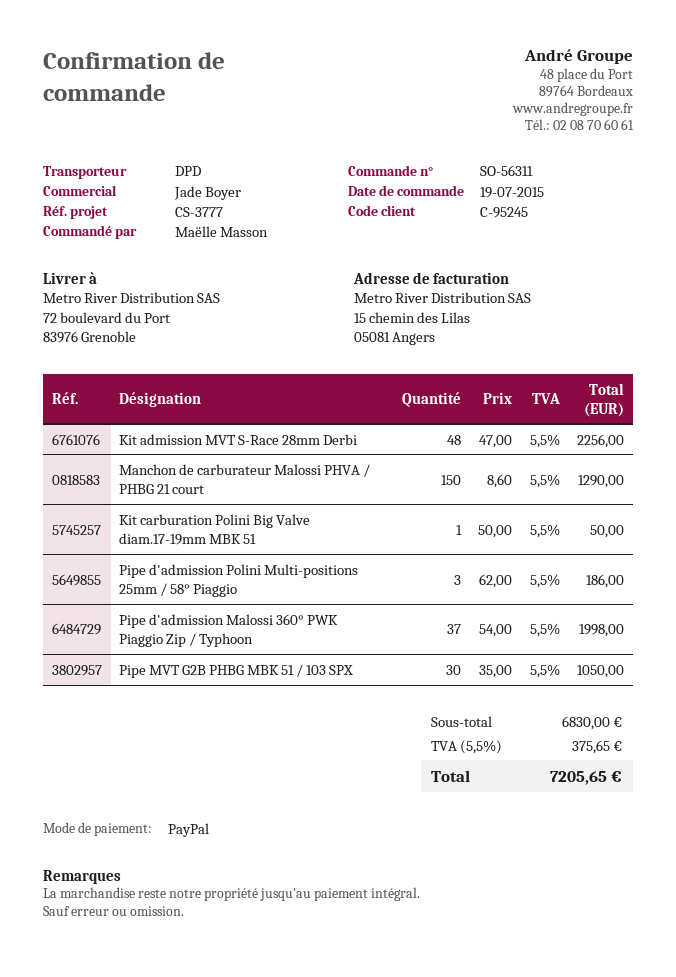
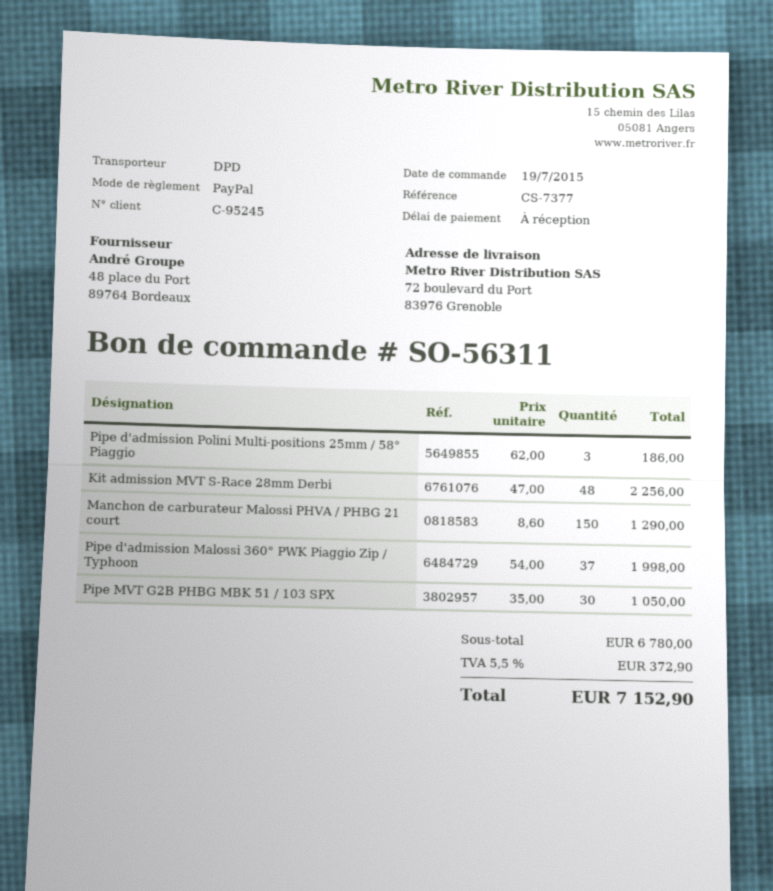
reference: CS-3777 -> CS-7377
Kit carburation Polini Big Valve diam.17-19mm MBK 51: 1 x 50.00 = 50.00 -> none
subtotal: 6830.00 -> 6780.00
tax: 5.5% = 375.65 -> 5.5% = 372.90
total: 7205.65 -> 7152.90

